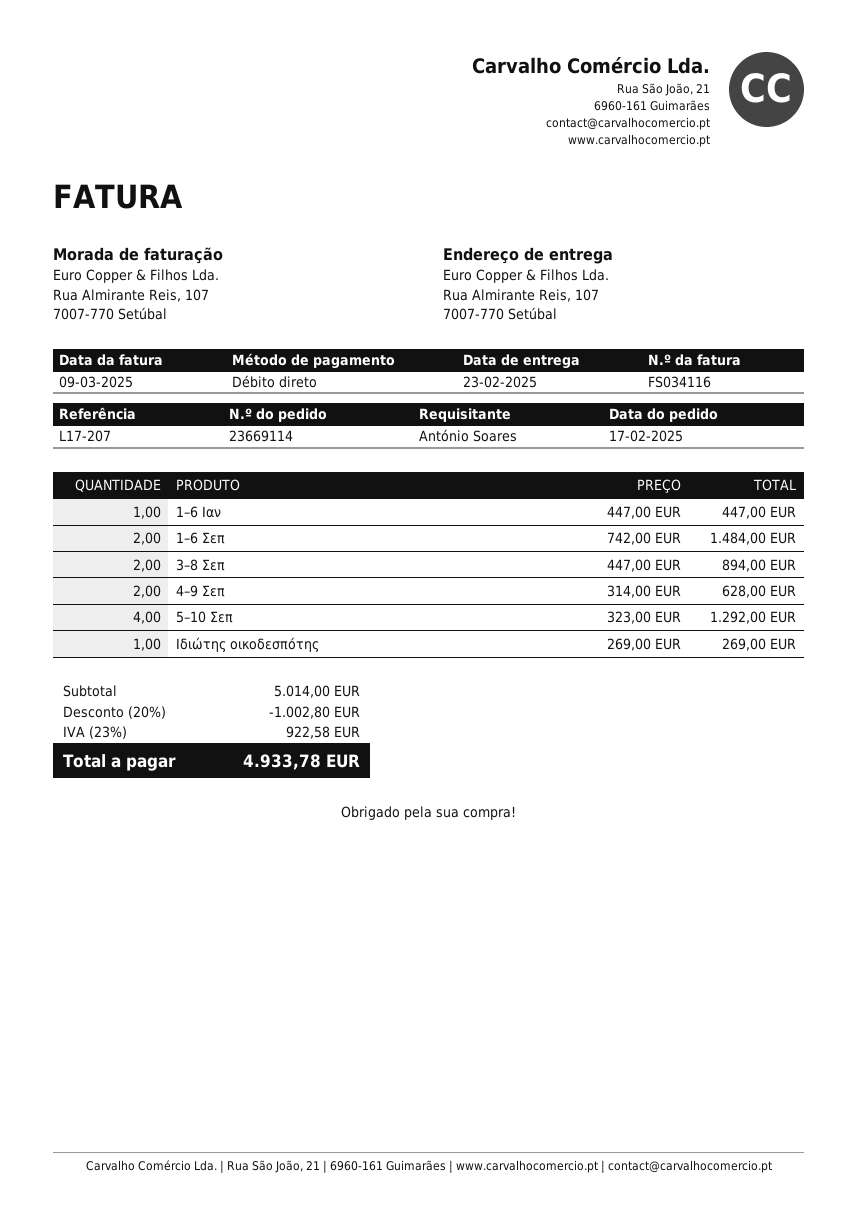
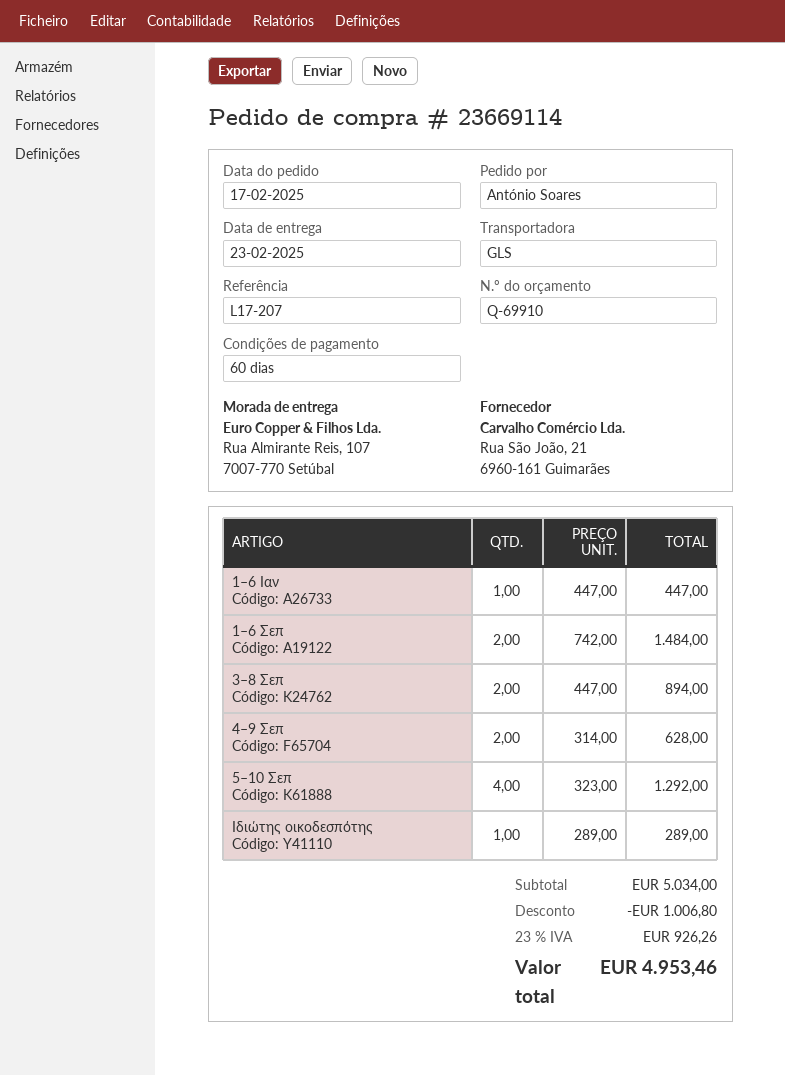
Ιδιώτης οικοδεσπότης: 1 x 269.00 = 269.00 -> 1 x 289.00 = 289.00
subtotal: 5014.00 -> 5034.00
discount: 1002.80 -> 1006.80
tax: 23% = 922.58 -> 23% = 926.26
total: 4933.78 -> 4953.46

